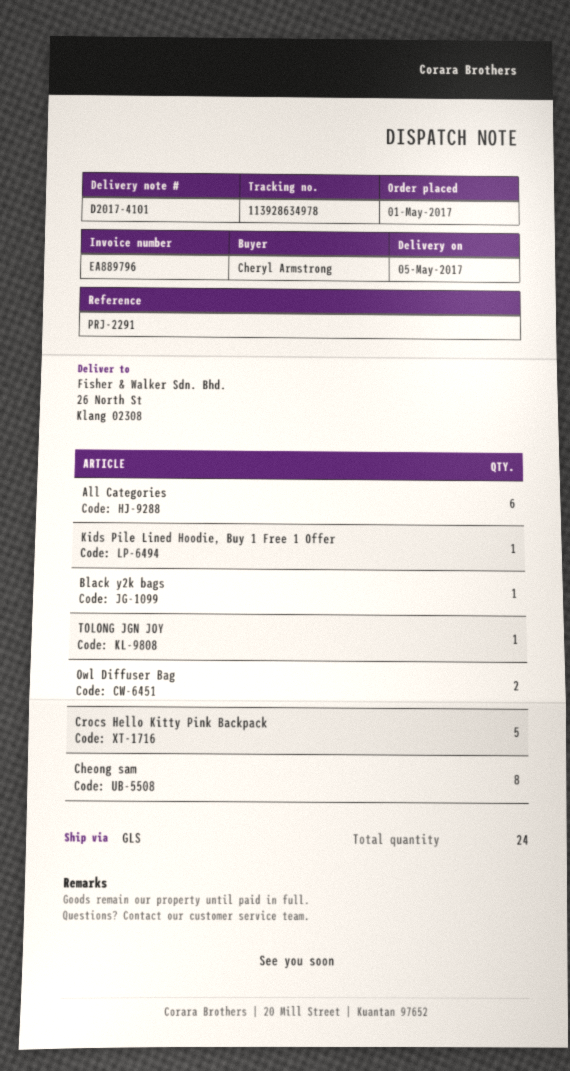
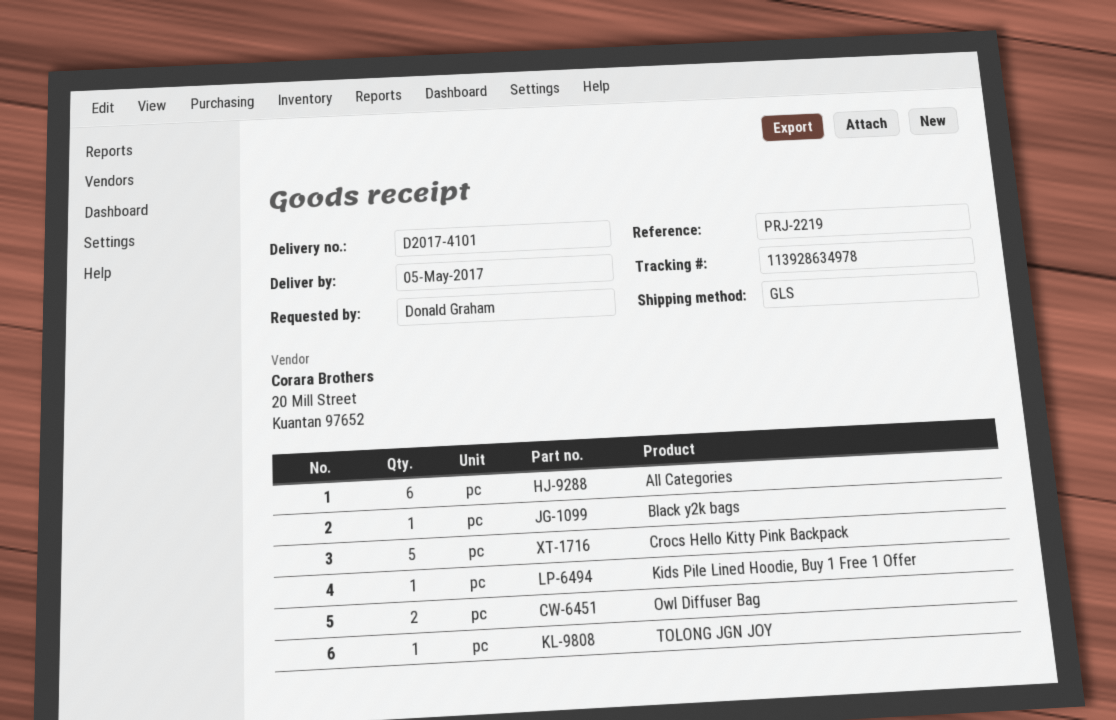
reference: PRJ-2291 -> PRJ-2219
ordered by: Cheryl Armstrong -> Donald Graham
Cheong sam: 8 -> none

